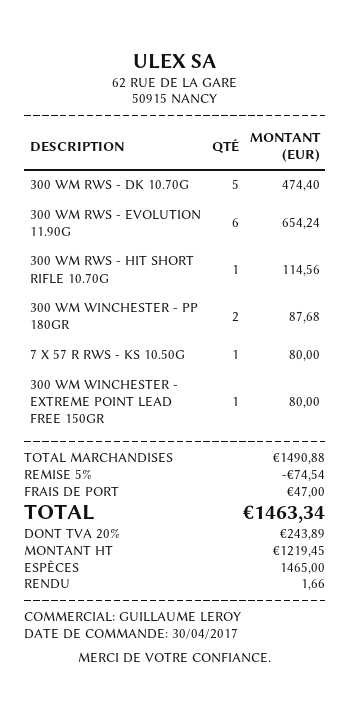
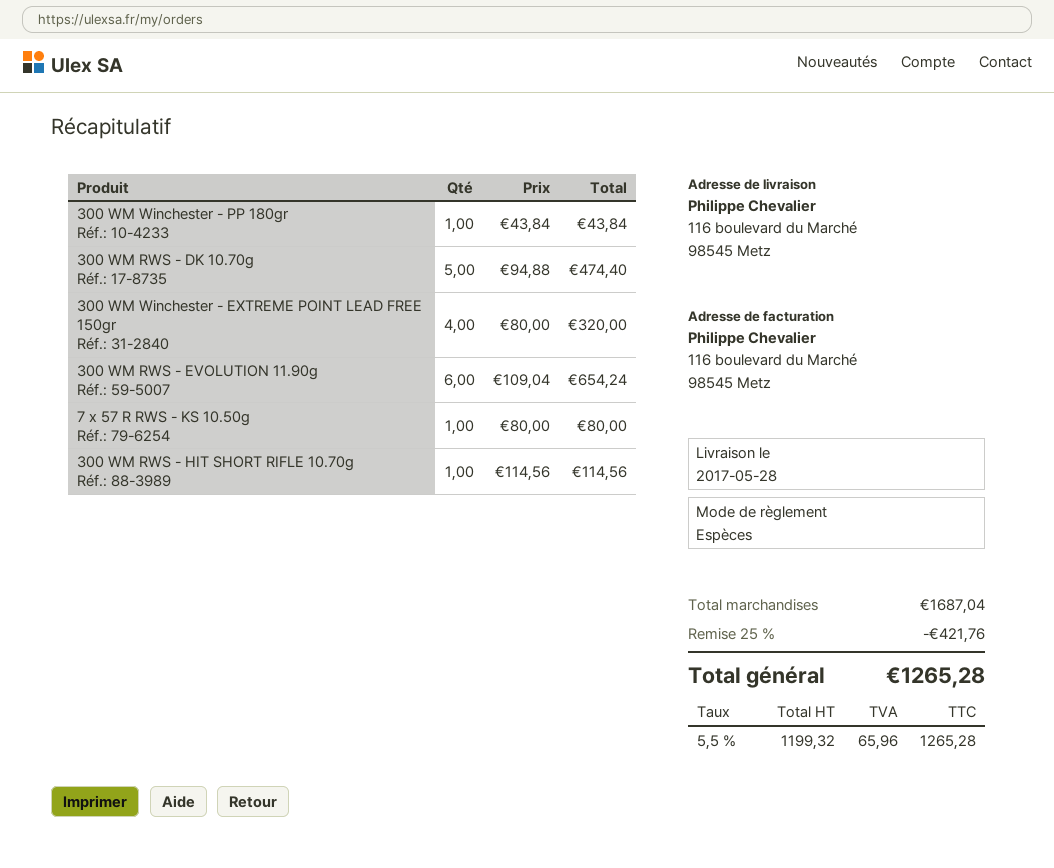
300 WM WINCHESTER - PP 180GR: 2 for 87.68 -> 1 for 43.84
300 WM WINCHESTER - EXTREME POINT LEAD FREE 150GR: 1 for 80.00 -> 4 for 320.00
subtotal: 1490.88 -> 1687.04
discount: 5% = 74.54 -> 25% = 421.76
shipping: 47.00 -> none
net: 1219.45 -> 1199.32
tax: 20% = 243.89 -> 5.5% = 65.96
total: 1463.34 -> 1265.28

